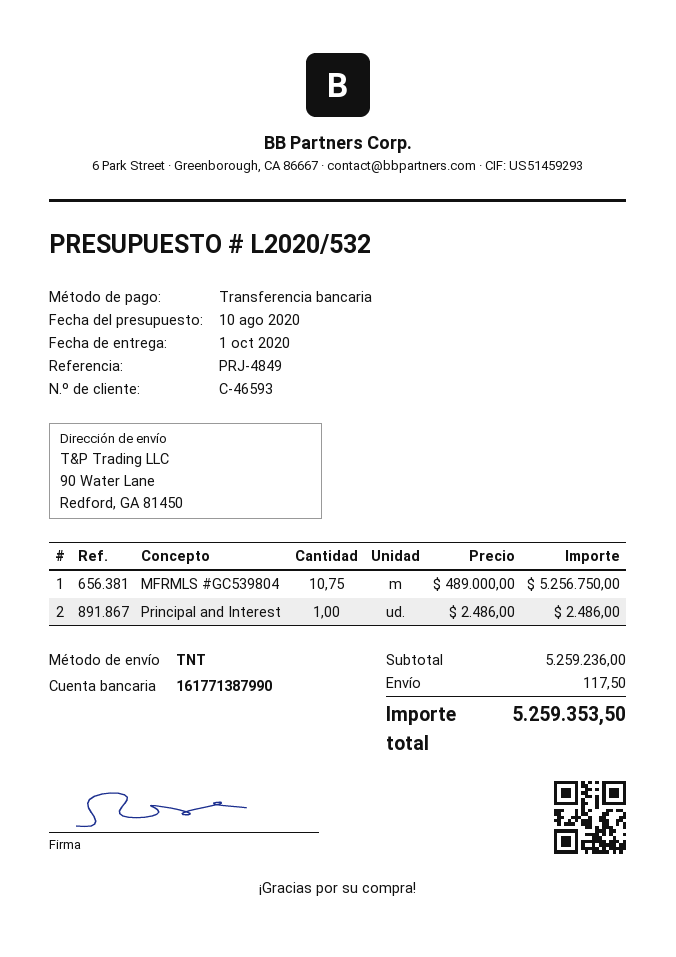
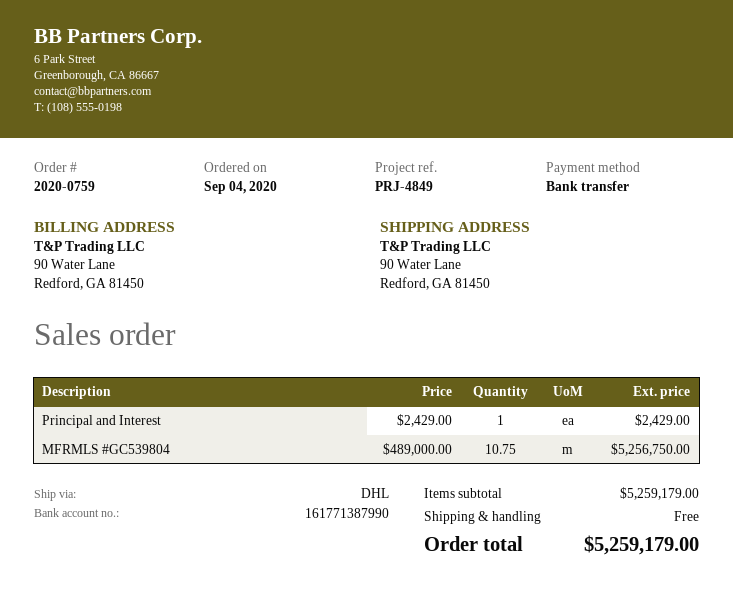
shipping method: TNT -> DHL
Principal and Interest: 1 x 2486.00 = 2486.00 -> 1 x 2429.00 = 2429.00
subtotal: 5259236.00 -> 5259179.00
shipping: 117.50 -> 0.00
total: 5259353.50 -> 5259179.00

